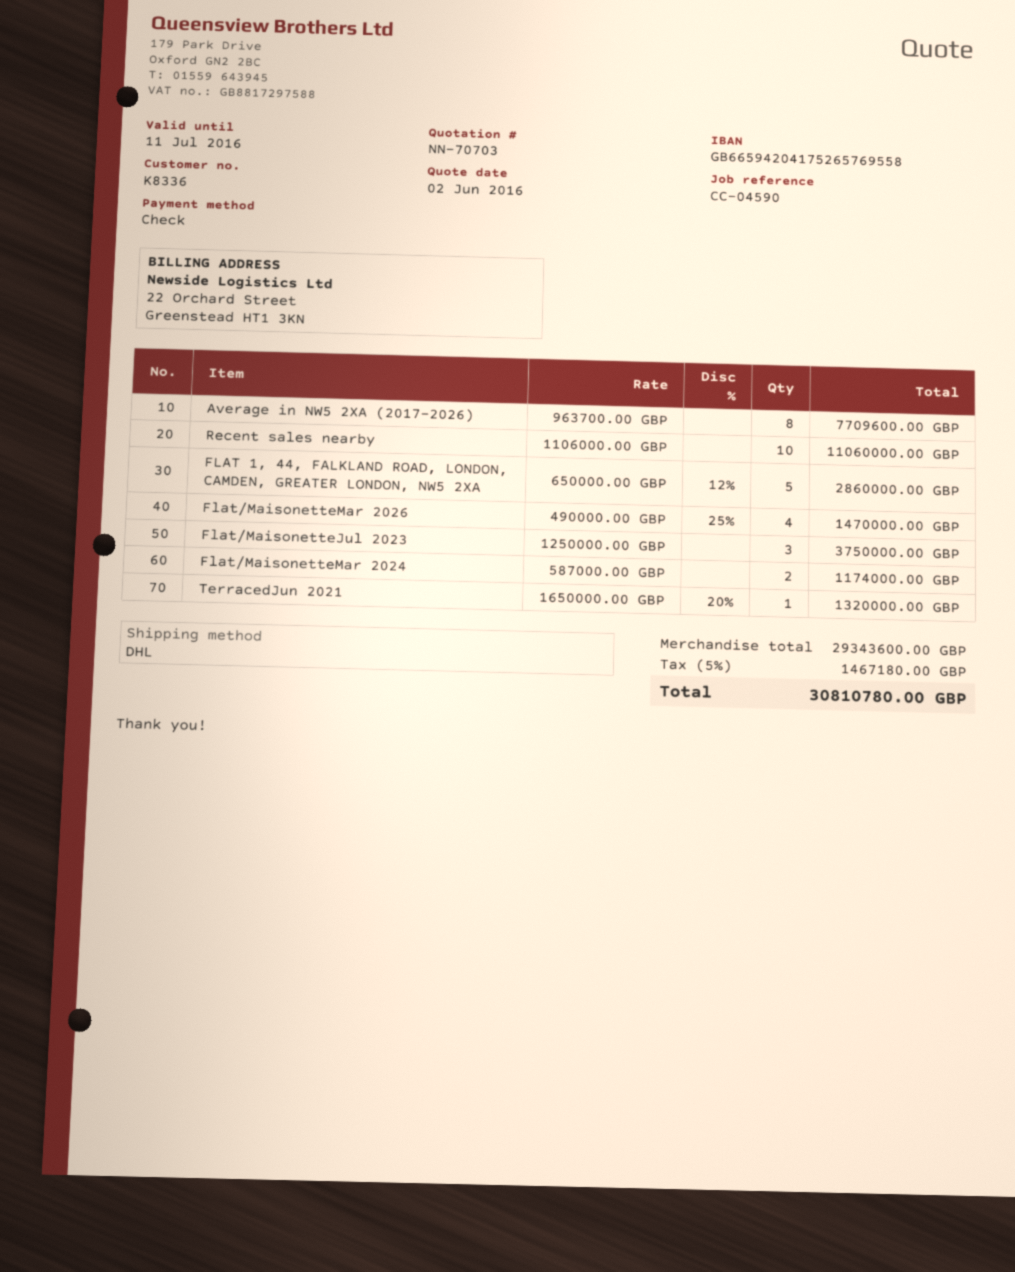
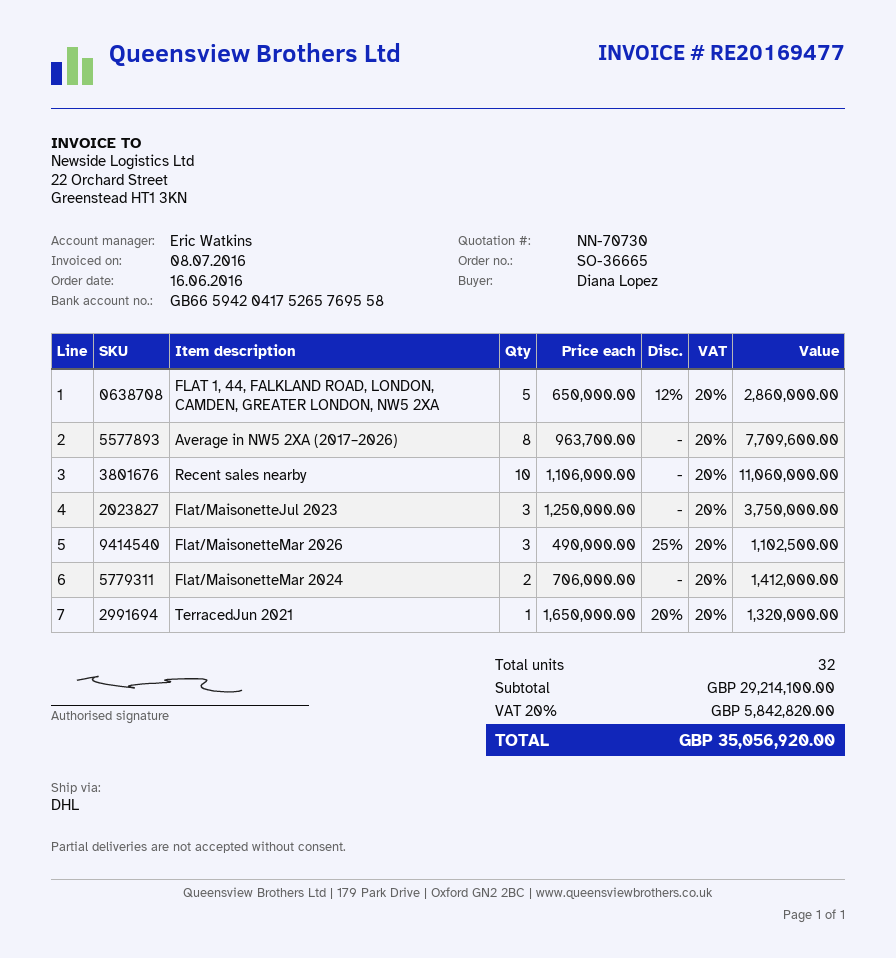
quote number: NN-70703 -> NN-70730
Flat/MaisonetteMar 2026: 4 x 490000.00 - 25% = 1470000.00 -> 3 x 490000.00 - 25% = 1102500.00
Flat/MaisonetteMar 2024: 2 x 587000.00 = 1174000.00 -> 2 x 706000.00 = 1412000.00
subtotal: 29343600.00 -> 29214100.00
tax: 5% = 1467180.00 -> 20% = 5842820.00
total: 30810780.00 -> 35056920.00

